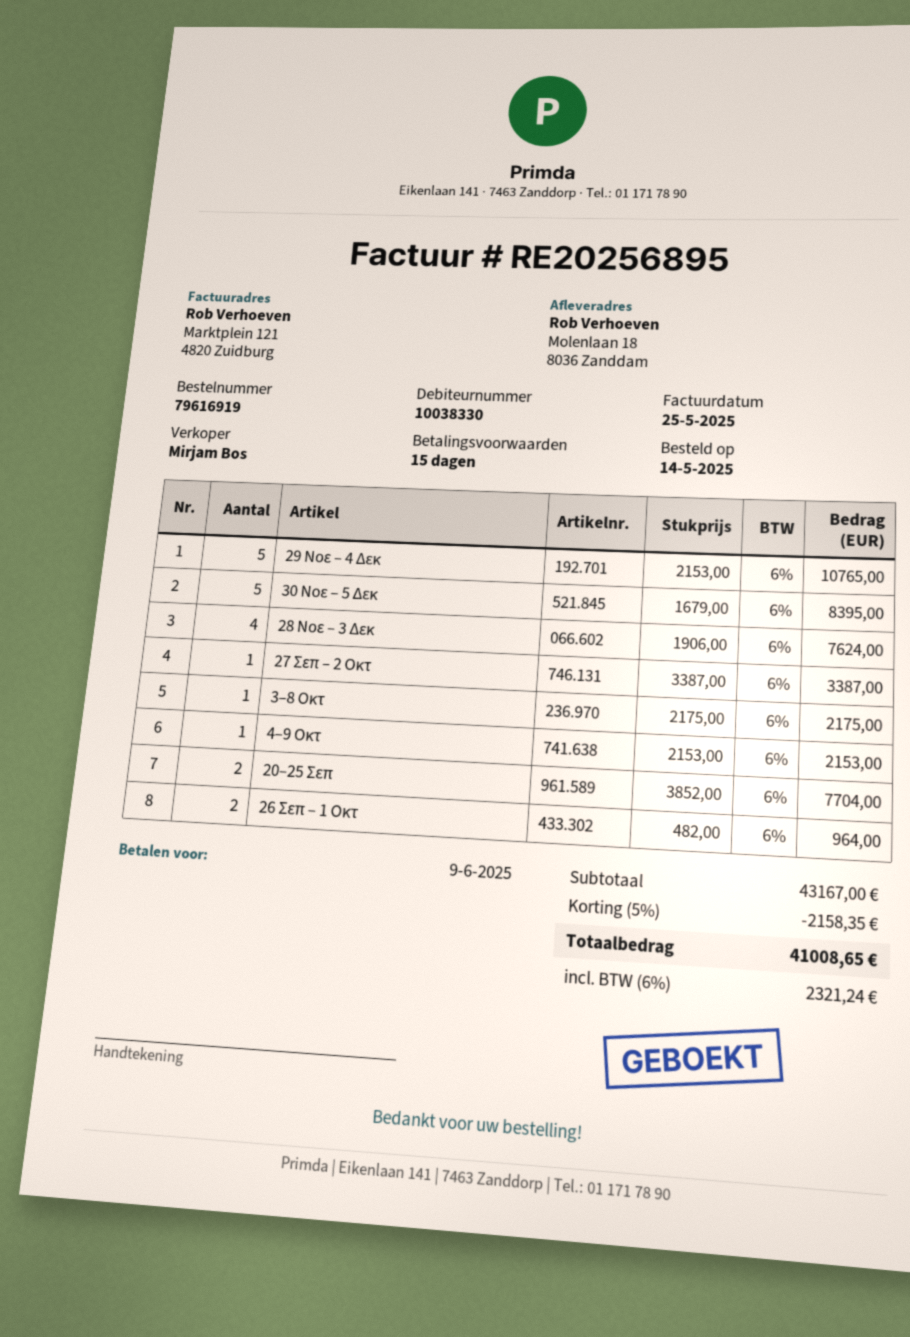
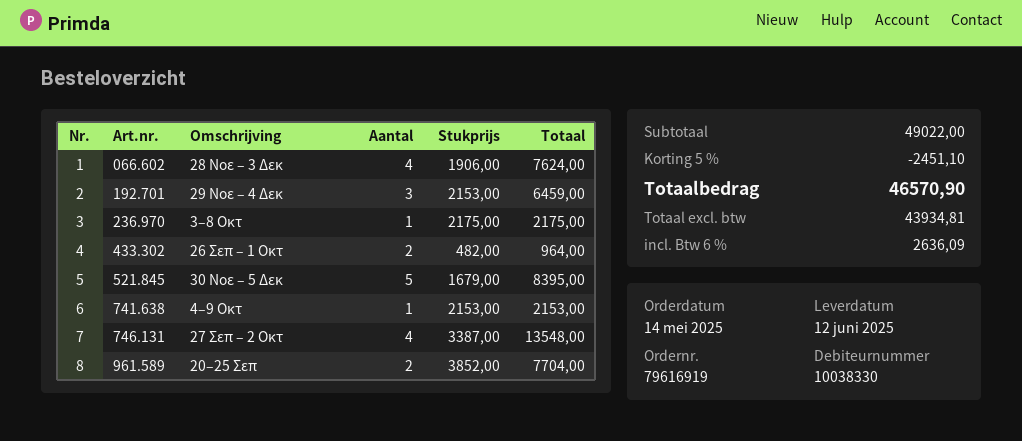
29 Νοε – 4 Δεκ: 5 x 2153.00 = 10765.00 -> 3 x 2153.00 = 6459.00
27 Σεπ – 2 Οκτ: 1 x 3387.00 = 3387.00 -> 4 x 3387.00 = 13548.00
subtotal: 43167.00 -> 49022.00
discount: 5% = 2158.35 -> 5% = 2451.10
tax: 6% = 2321.24 -> 6% = 2636.09
total: 41008.65 -> 46570.90

